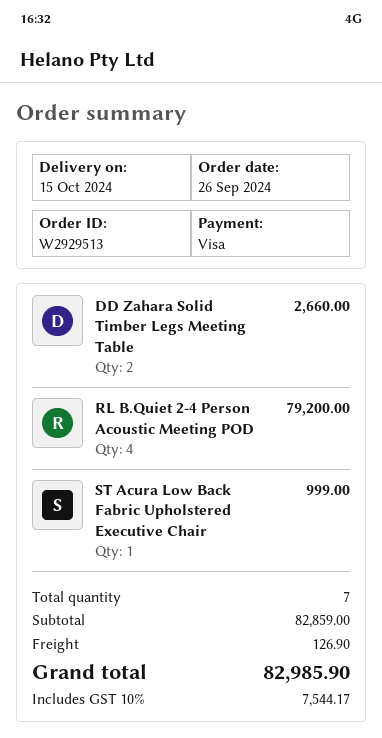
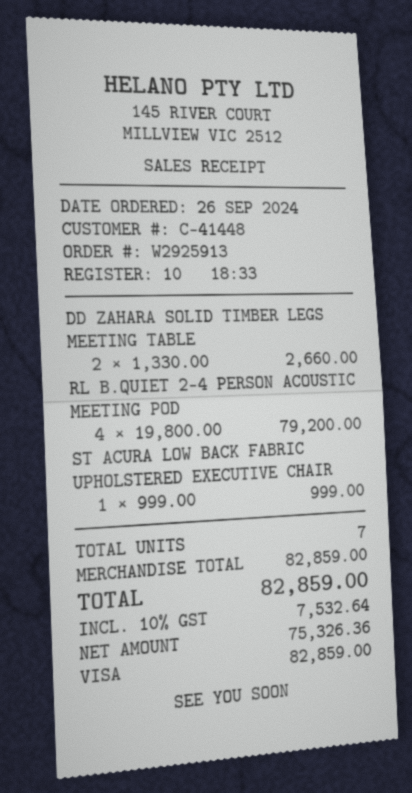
order number: W2929513 -> W2925913
shipping: 126.90 -> none
tax: 10% = 7544.17 -> 10% = 7532.64
total: 82985.90 -> 82859.00

